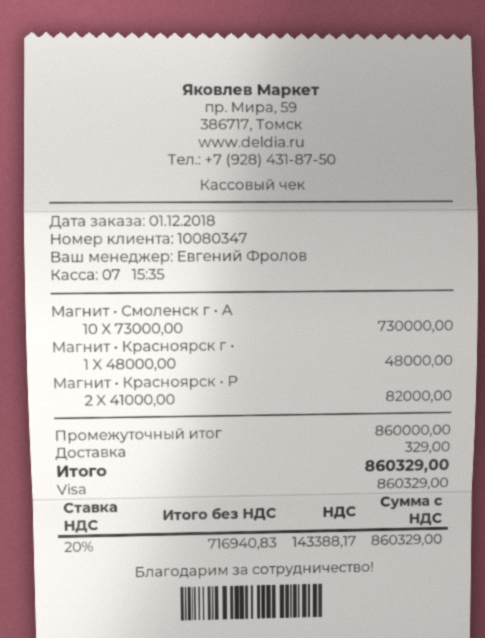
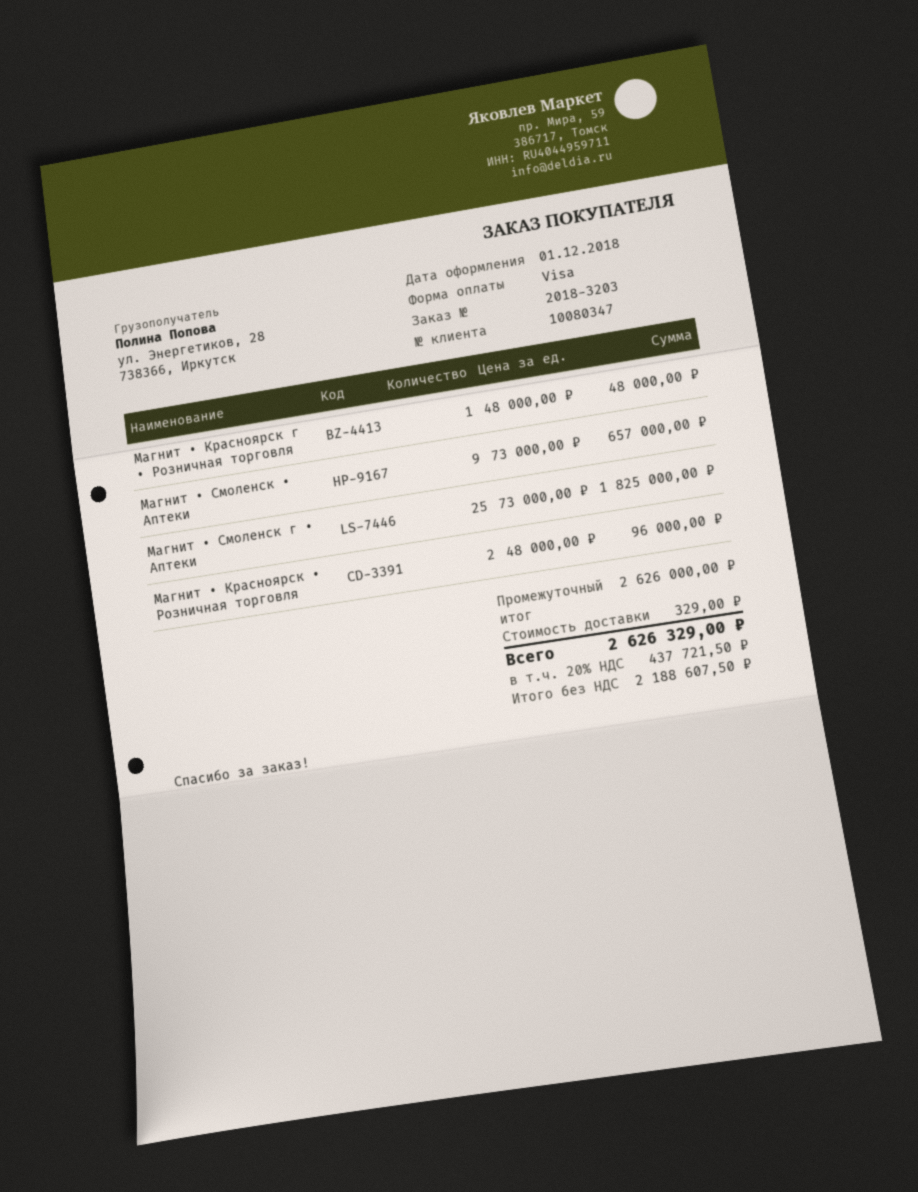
Магнит • Смоленск г • А: 10 x 73000.00 = 730000.00 -> 25 x 73000.00 = 1825000.00
Магнит • Красноярск • Р: 2 x 41000.00 = 82000.00 -> 2 x 48000.00 = 96000.00
Магнит • Смоленск • Аптеки: none -> 9 x 73000.00 = 657000.00
subtotal: 860000.00 -> 2626000.00
net: 716940.83 -> 2188607.50
tax: 20% = 143388.17 -> 20% = 437721.50
total: 860329.00 -> 2626329.00

